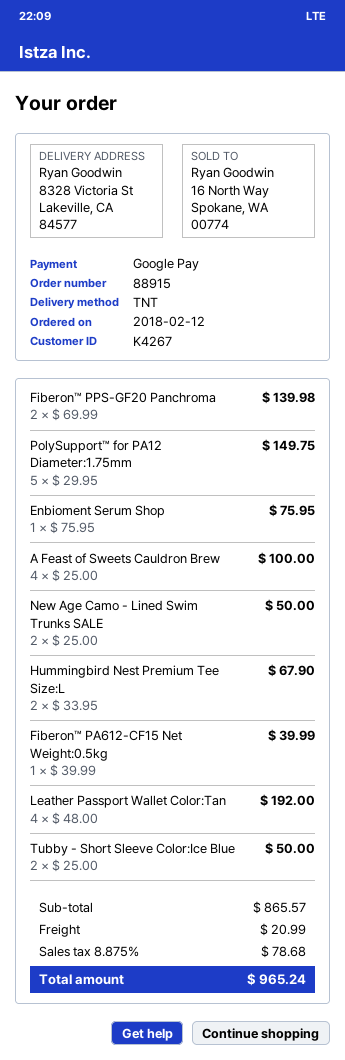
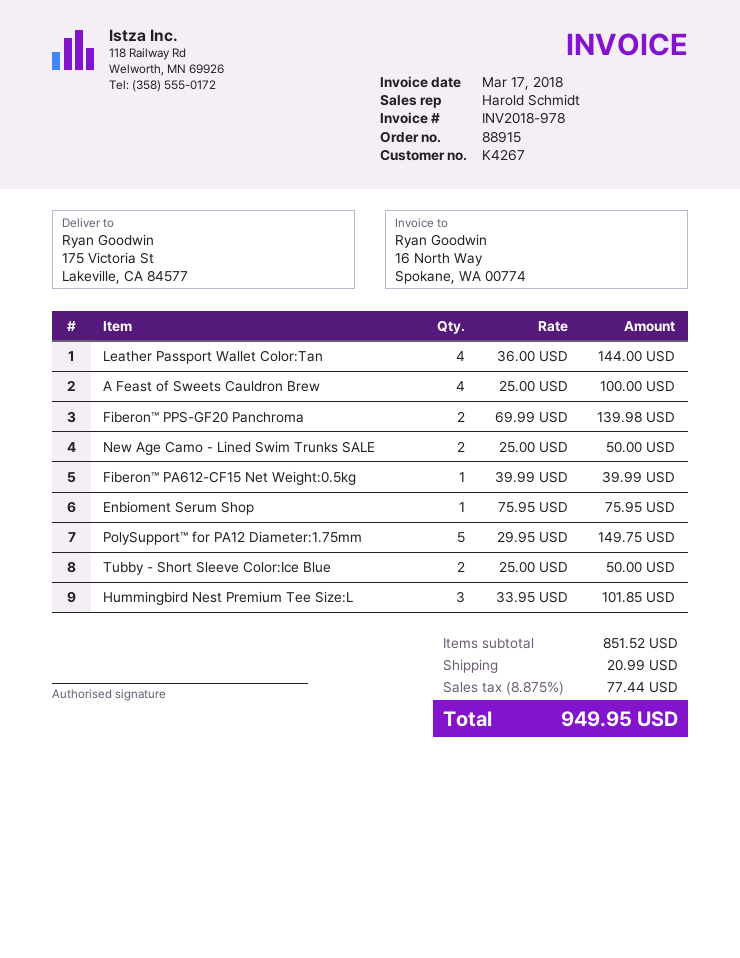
ship to: 8328 Victoria St, Lakeville, CA 84577 -> 175 Victoria St, Lakeville, CA 84577
Hummingbird Nest Premium Tee Size:L: 2 x 33.95 = 67.90 -> 3 x 33.95 = 101.85
Leather Passport Wallet Color:Tan: 4 x 48.00 = 192.00 -> 4 x 36.00 = 144.00
subtotal: 865.57 -> 851.52
tax: 8.875% = 78.68 -> 8.875% = 77.44
total: 965.24 -> 949.95

